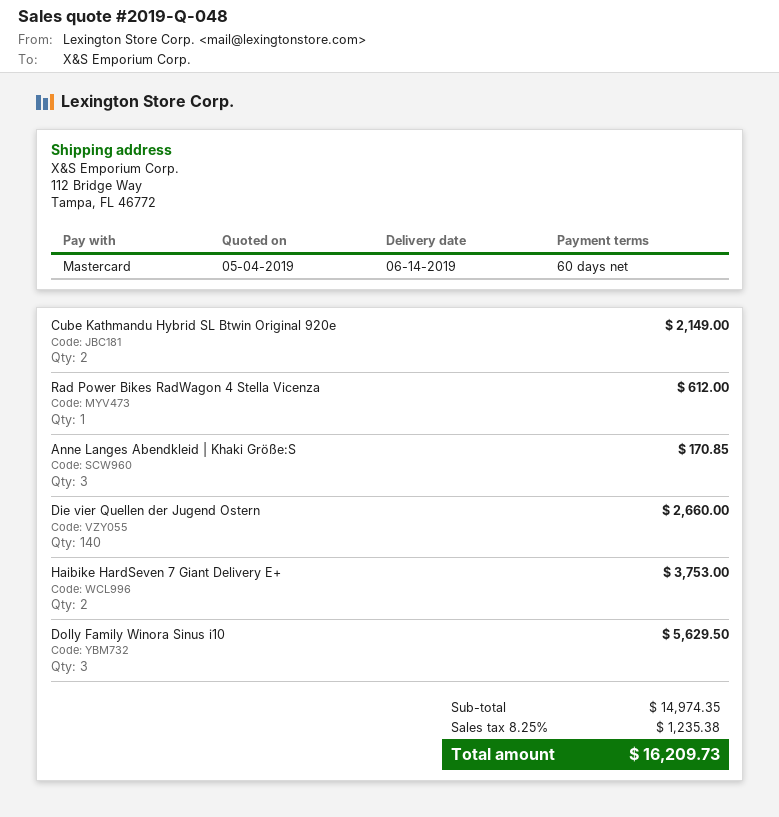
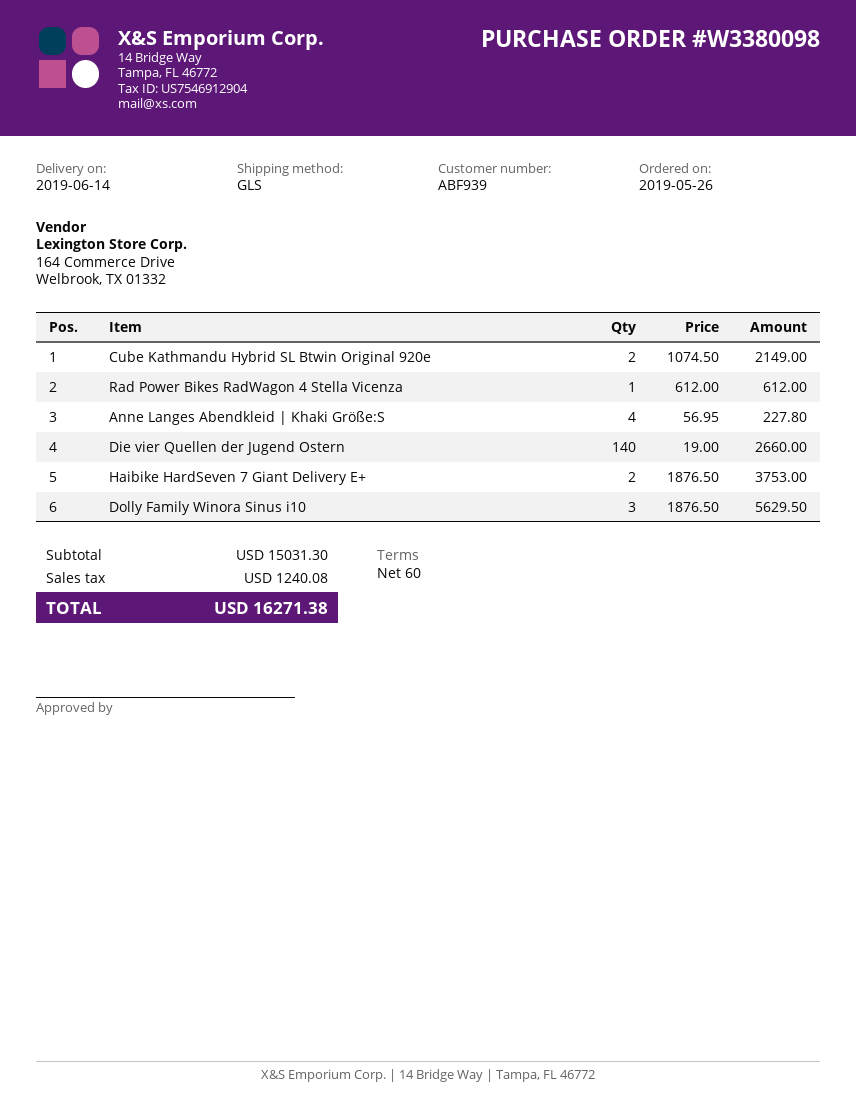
Anne Langes Abendkleid | Khaki Größe:S: 3 for 170.85 -> 4 for 227.80
subtotal: 14974.35 -> 15031.30
tax: 1235.38 -> 1240.08
total: 16209.73 -> 16271.38

